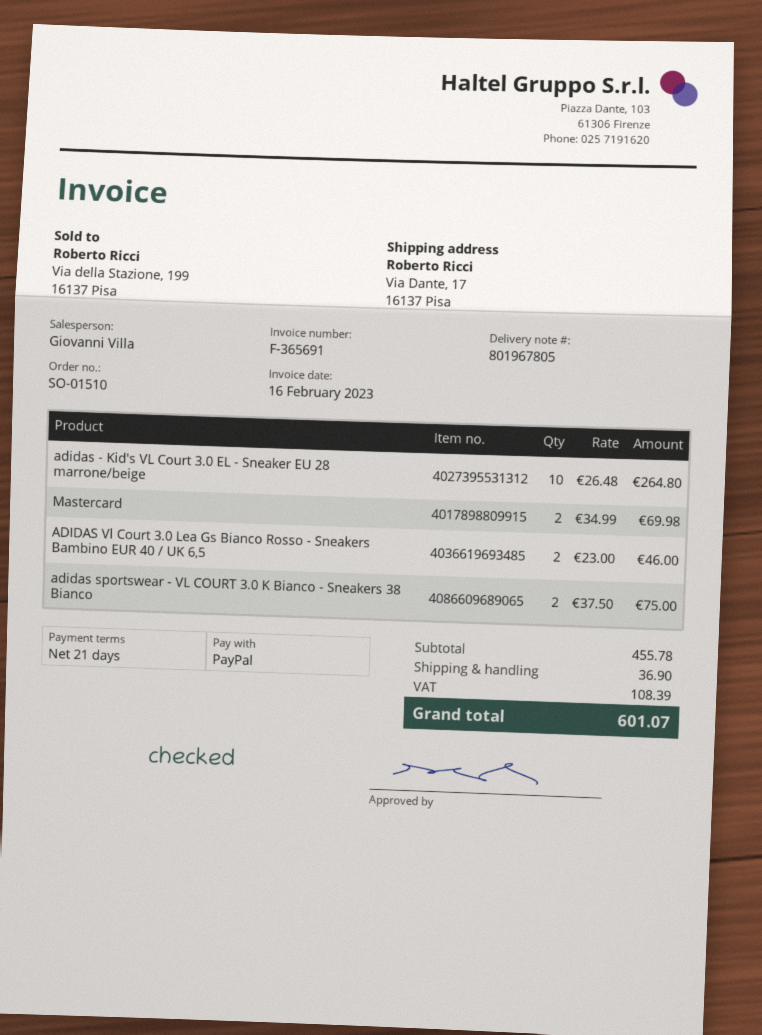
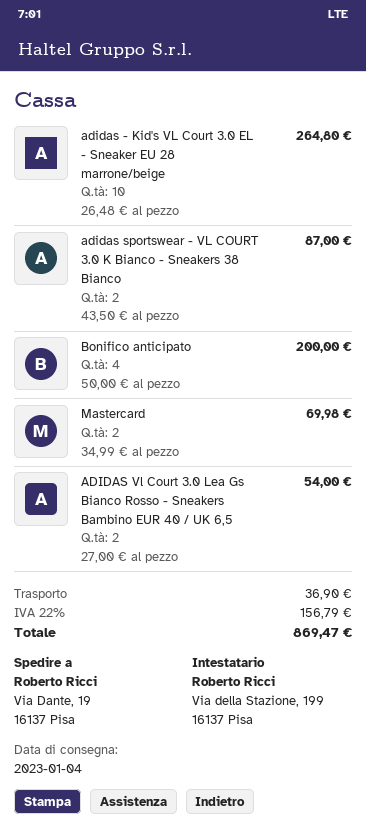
ship to: Via Dante, 17, 16137 Pisa -> Via Dante, 19, 16137 Pisa
ADIDAS Vl Court 3.0 Lea Gs Bianco Rosso - Sneakers Bambino EUR 40 / UK 6,5: 2 x 23.00 = 46.00 -> 2 x 27.00 = 54.00
adidas sportswear - VL COURT 3.0 K Bianco - Sneakers 38 Bianco: 2 x 37.50 = 75.00 -> 2 x 43.50 = 87.00
Bonifico anticipato: none -> 4 x 50.00 = 200.00
tax: 108.39 -> 156.79
total: 601.07 -> 869.47

